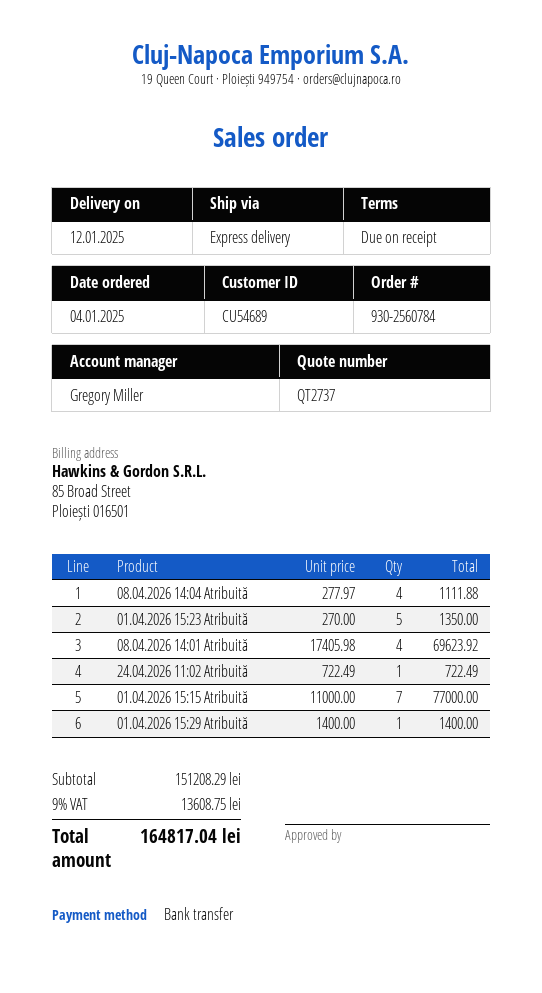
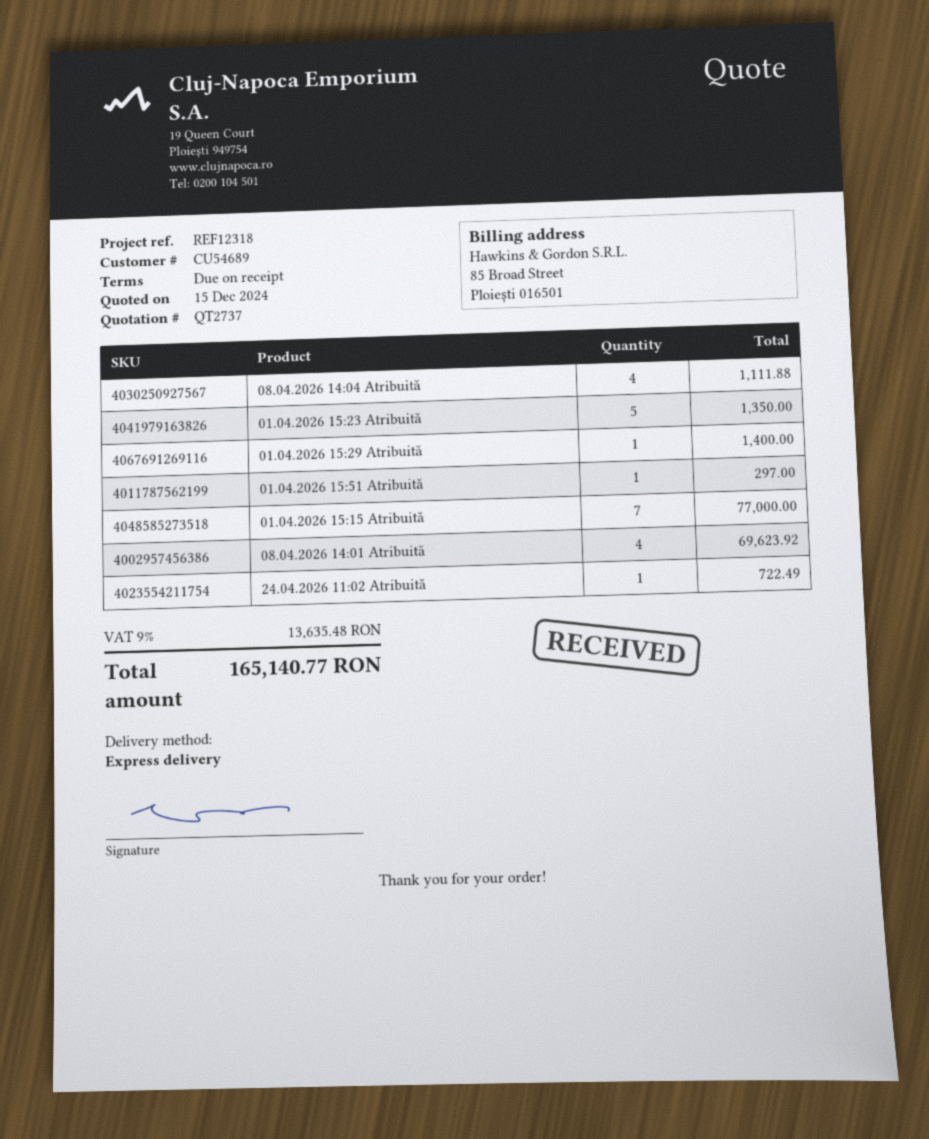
01.04.2026 15:51 Atribuită: none -> 1 for 297.00
tax: 9% = 13608.75 -> 9% = 13635.48
total: 164817.04 -> 165140.77

